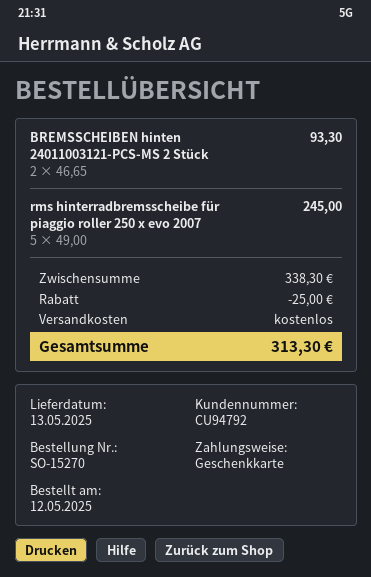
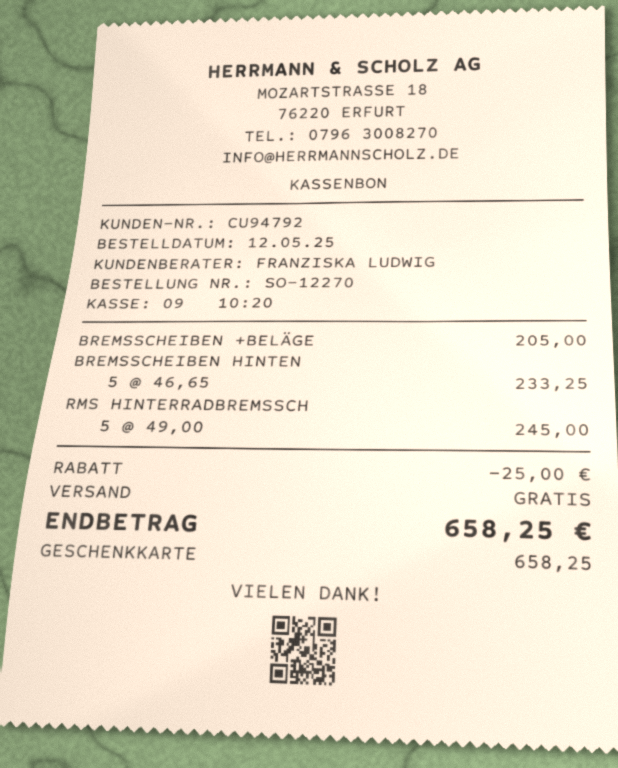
order number: SO-15270 -> SO-12270
BREMSSCHEIBEN hinten 24011003121-PCS-MS 2 Stück: 2 x 46.65 = 93.30 -> 5 x 46.65 = 233.25
BREMSSCHEIBEN +BELÄGE: none -> 1 x 205.00 = 205.00
total: 313.30 -> 658.25

